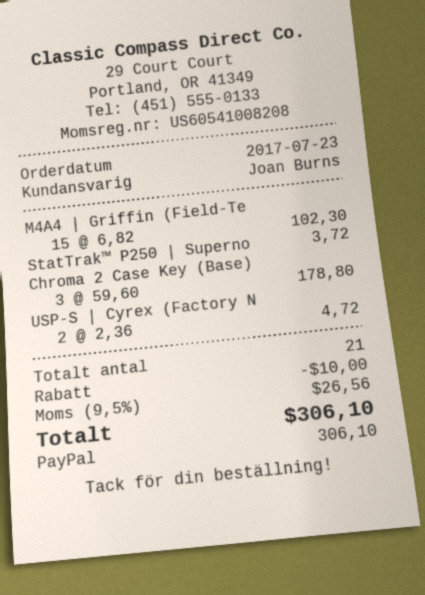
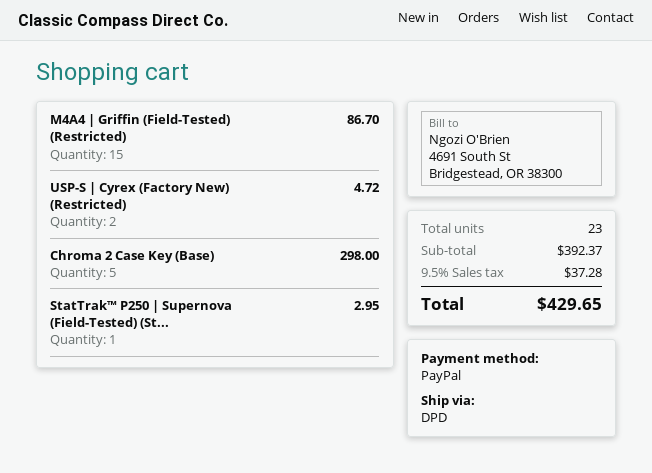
M4A4 | Griffin (Field-Te: 15 for 102.30 -> 15 for 86.70
StatTrak™ P250 | Superno: 1 for 3.72 -> 1 for 2.95
Chroma 2 Case Key (Base): 3 for 178.80 -> 5 for 298.00
total quantity: 21 -> 23
discount: 10.00 -> none
tax: 9.5% = 26.56 -> 9.5% = 37.28
total: 306.10 -> 429.65

